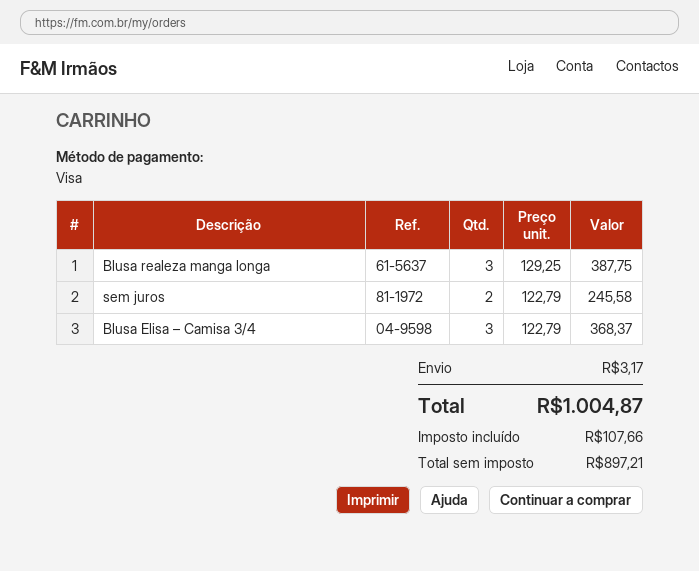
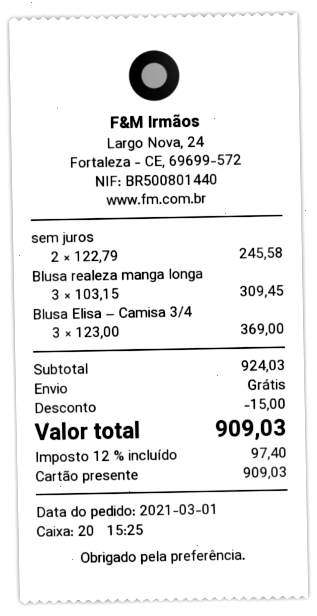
payment method: Visa -> gift card
Blusa realeza manga longa: 3 x 129.25 = 387.75 -> 3 x 103.15 = 309.45
Blusa Elisa – Camisa 3/4: 3 x 122.79 = 368.37 -> 3 x 123.00 = 369.00
discount: none -> 15.00
shipping: 3.17 -> 0.00
tax: 107.66 -> 97.40
total: 1004.87 -> 909.03

